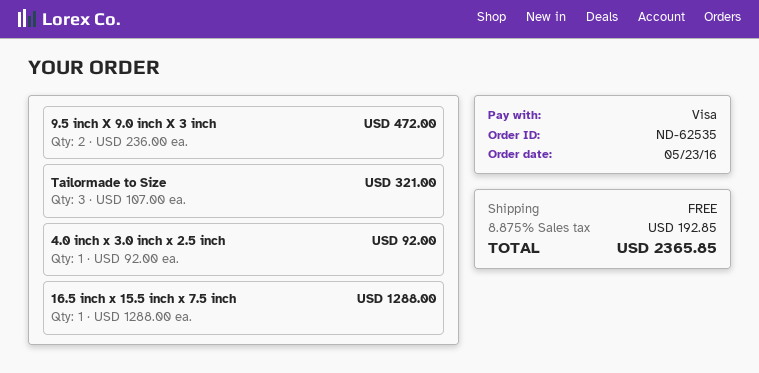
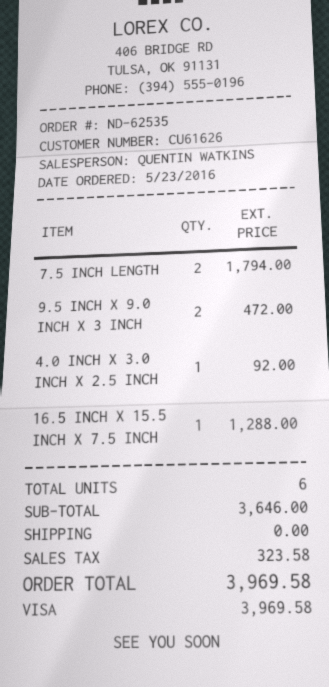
Tailormade to Size: 3 for 321.00 -> none
7.5 INCH LENGTH: none -> 2 for 1794.00
tax: 192.85 -> 323.58
total: 2365.85 -> 3969.58

